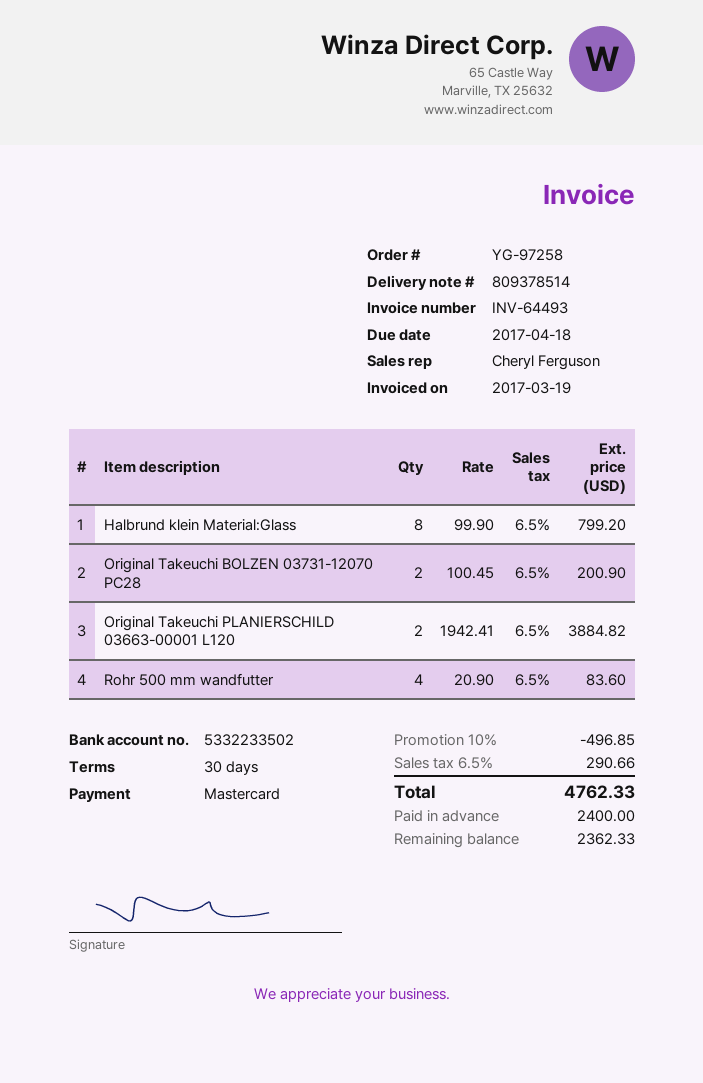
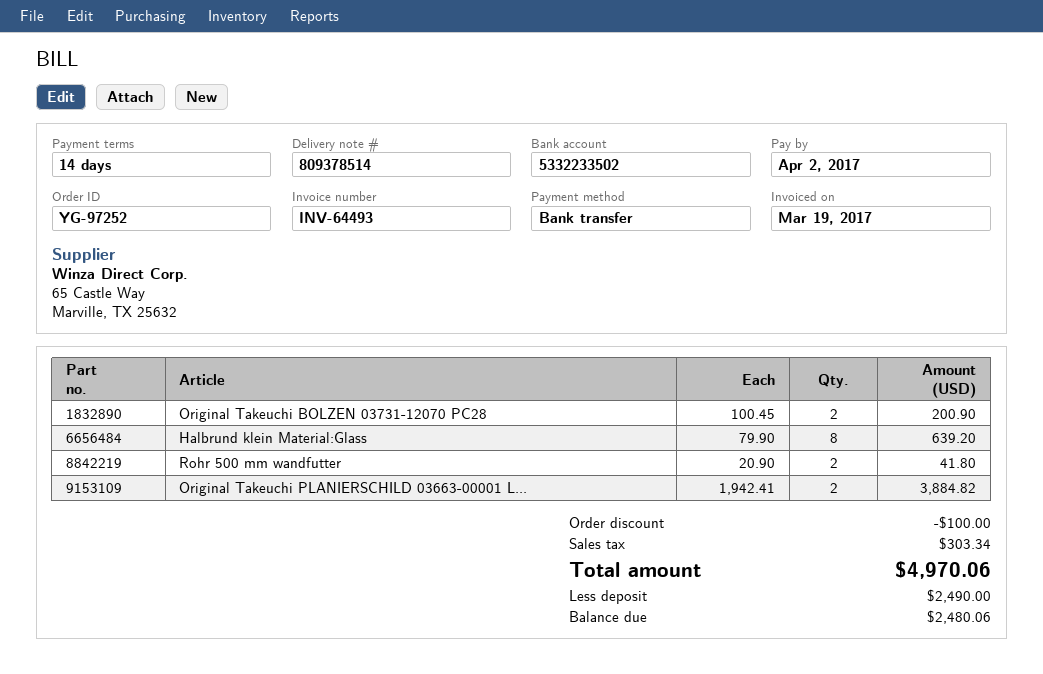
order number: YG-97258 -> YG-97252
payment terms: 30 days -> 14 days
due date: 2017-04-18 -> 2017-04-02
payment method: Mastercard -> bank transfer
Halbrund klein Material:Glass: 8 x 99.90 = 799.20 -> 8 x 79.90 = 639.20
Rohr 500 mm wandfutter: 4 x 20.90 = 83.60 -> 2 x 20.90 = 41.80
discount: 496.85 -> 100.00
tax: 290.66 -> 303.34
total: 4762.33 -> 4970.06
deposit: 2400.00 -> 2490.00
balance: 2362.33 -> 2480.06

